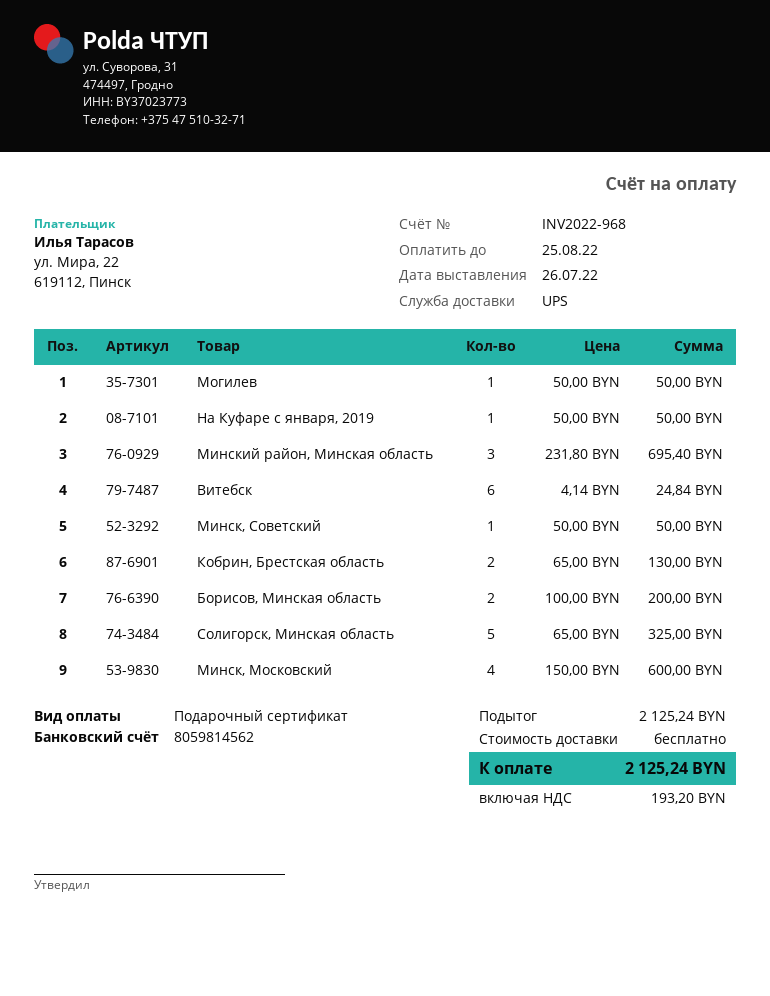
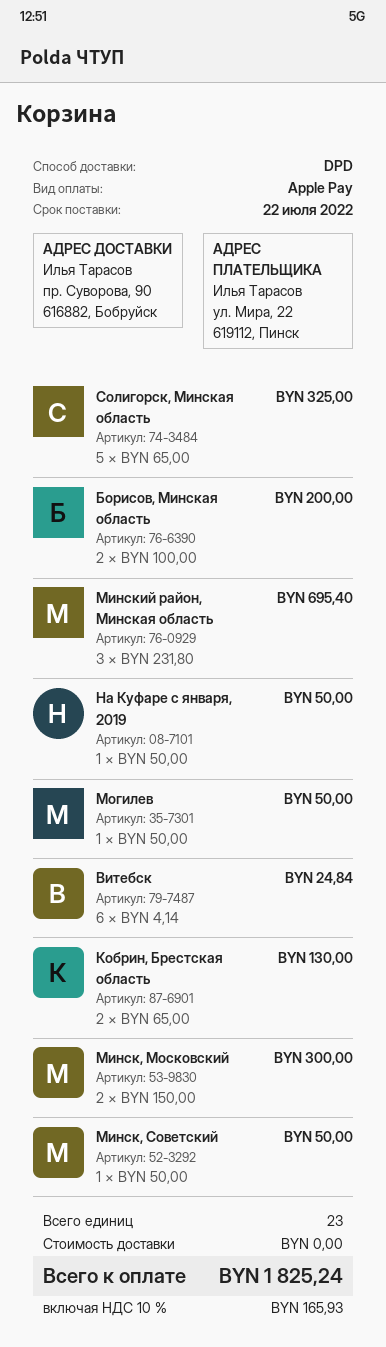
payment method: gift card -> Apple Pay
shipping method: UPS -> DPD
Минск, Московский: 4 x 150.00 = 600.00 -> 2 x 150.00 = 300.00
tax: 193.20 -> 165.93
total: 2125.24 -> 1825.24

